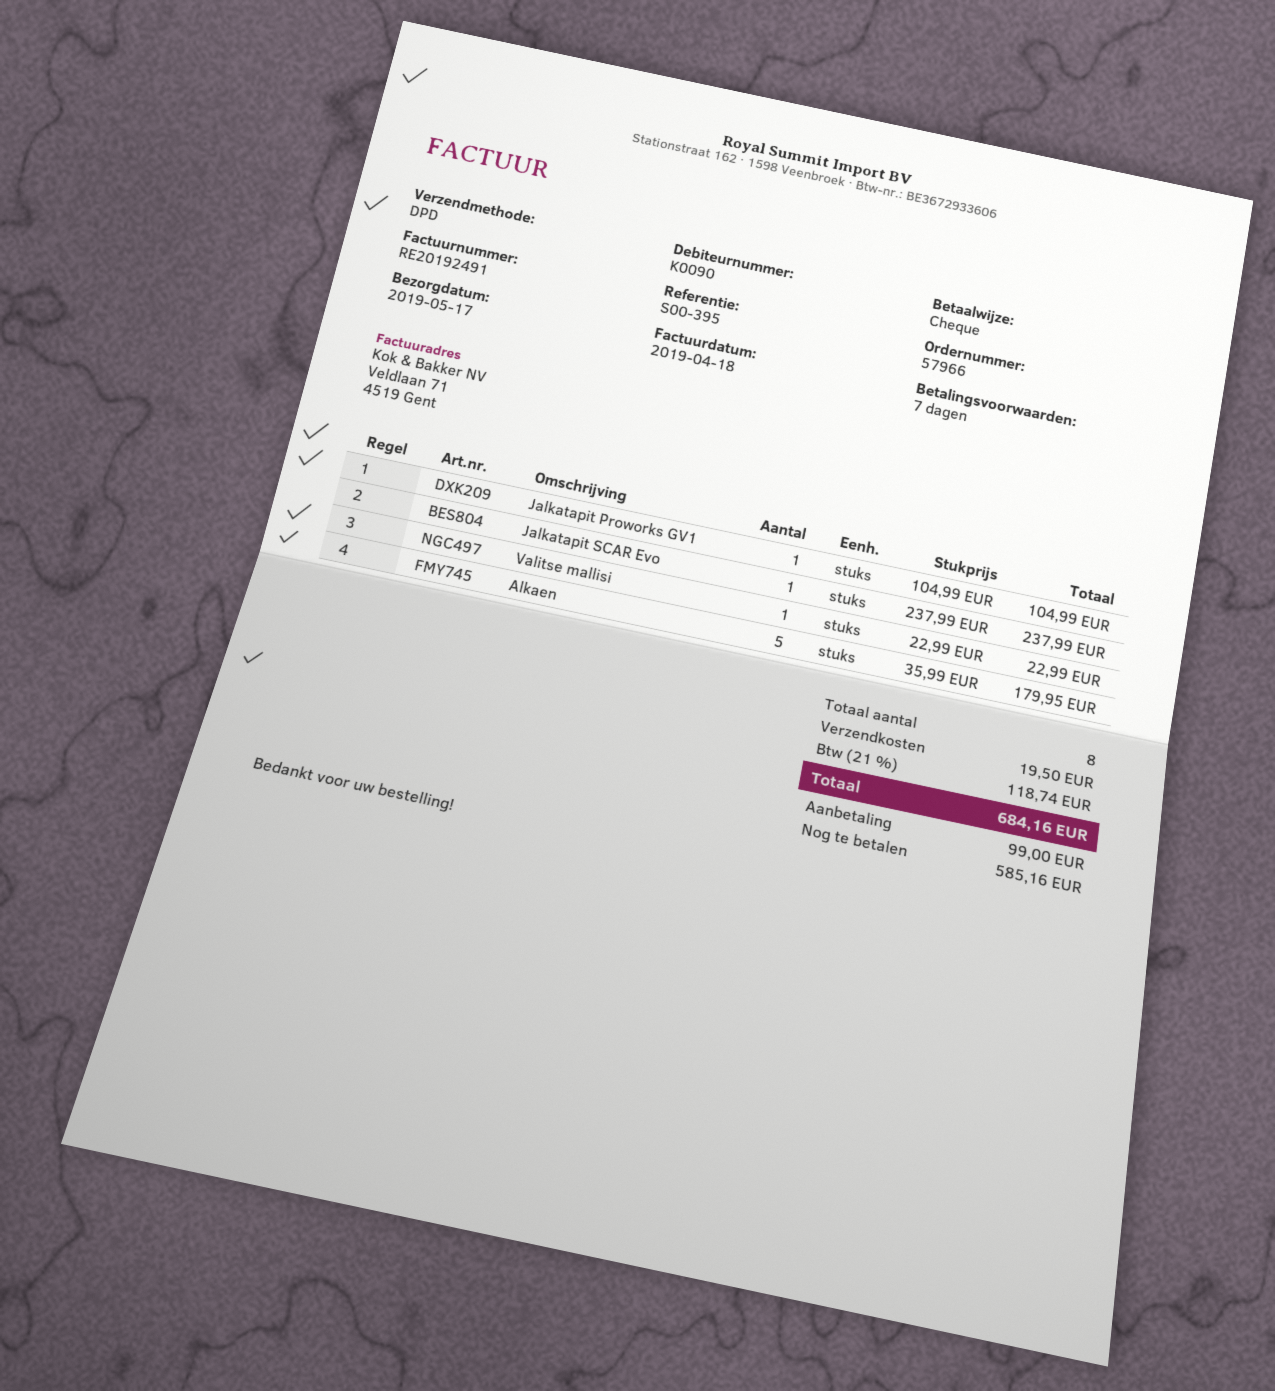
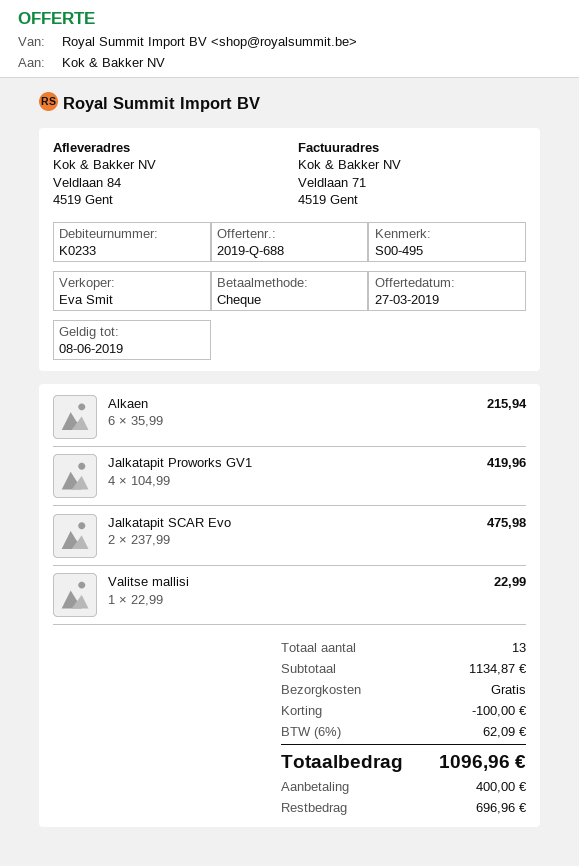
customer number: K0090 -> K0233
reference: S00-395 -> S00-495
Jalkatapit Proworks GV1: 1 x 104.99 = 104.99 -> 4 x 104.99 = 419.96
Jalkatapit SCAR Evo: 1 x 237.99 = 237.99 -> 2 x 237.99 = 475.98
Alkaen: 5 x 35.99 = 179.95 -> 6 x 35.99 = 215.94
total quantity: 8 -> 13
discount: none -> 100.00
shipping: 19.50 -> 0.00
tax: 21% = 118.74 -> 6% = 62.09
total: 684.16 -> 1096.96
deposit: 99.00 -> 400.00
balance: 585.16 -> 696.96

